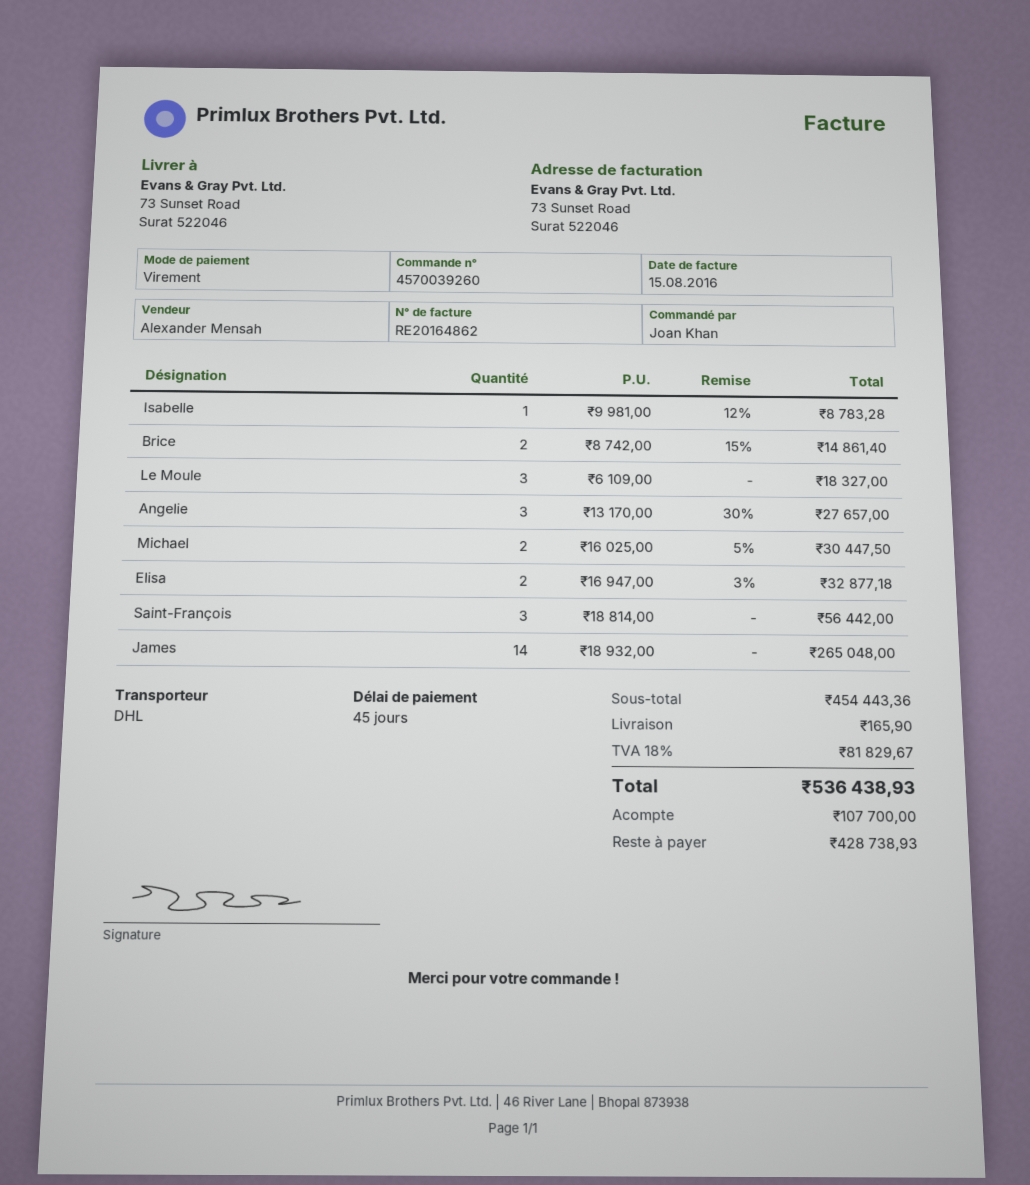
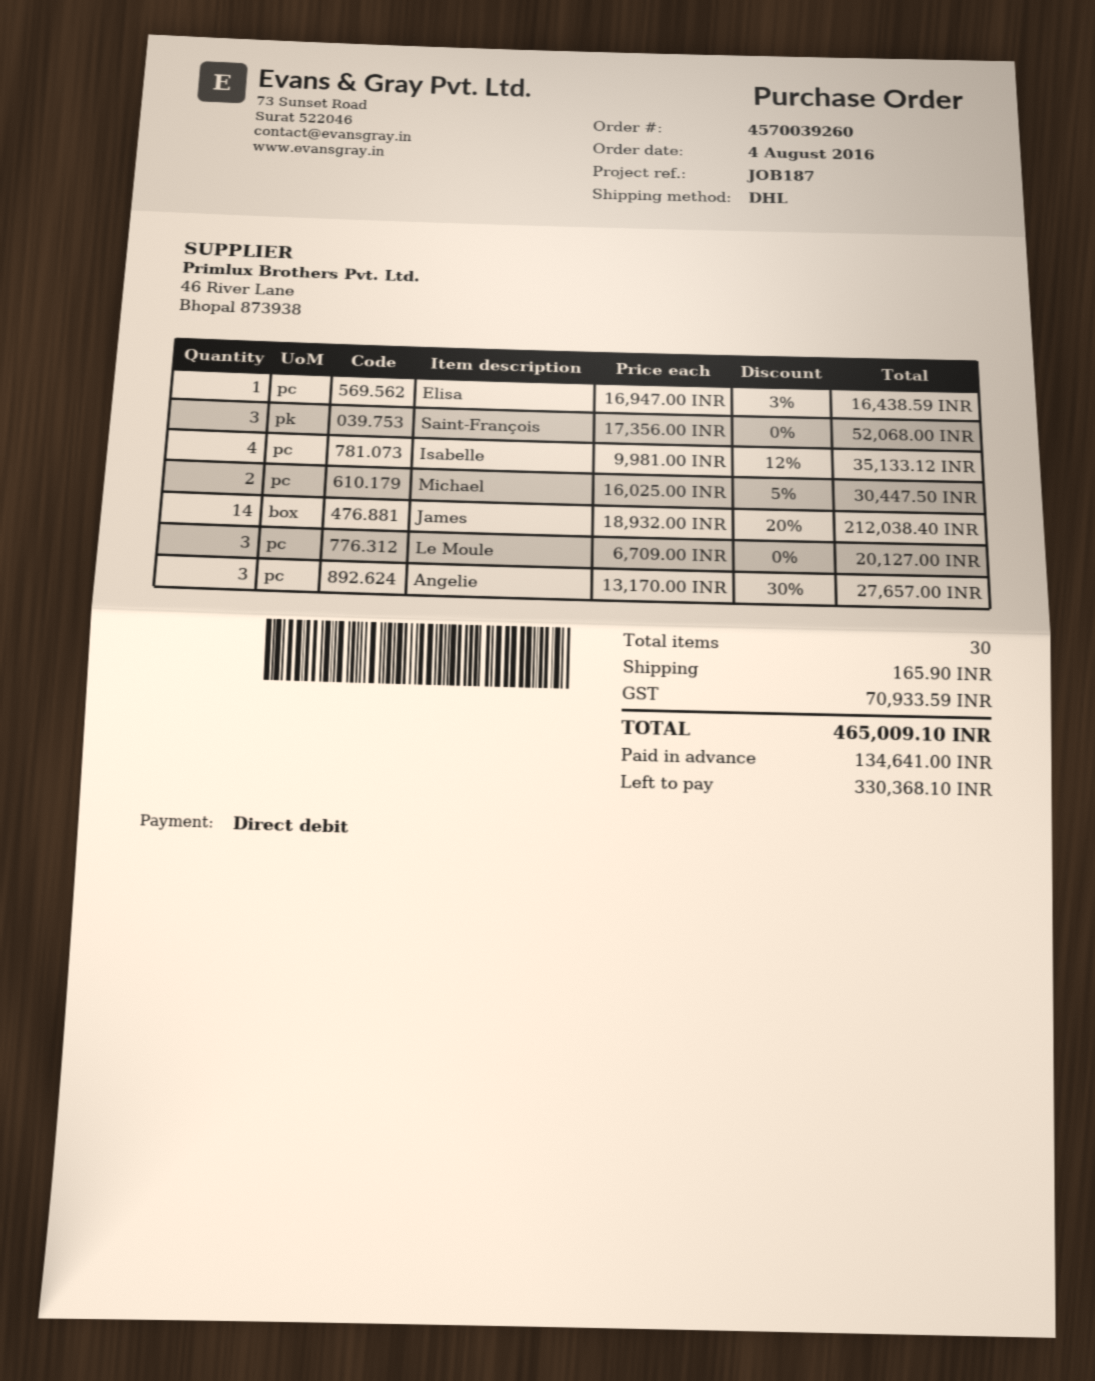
payment method: bank transfer -> direct debit
Isabelle: 1 x 9981.00 - 12% = 8783.28 -> 4 x 9981.00 - 12% = 35133.12
Brice: 2 x 8742.00 - 15% = 14861.40 -> none
Le Moule: 3 x 6109.00 = 18327.00 -> 3 x 6709.00 = 20127.00
Elisa: 2 x 16947.00 - 3% = 32877.18 -> 1 x 16947.00 - 3% = 16438.59
Saint-François: 3 x 18814.00 = 56442.00 -> 3 x 17356.00 = 52068.00
James: 14 x 18932.00 = 265048.00 -> 14 x 18932.00 - 20% = 212038.40
tax: 81829.67 -> 70933.59
total: 536438.93 -> 465009.10
deposit: 107700.00 -> 134641.00
balance: 428738.93 -> 330368.10

